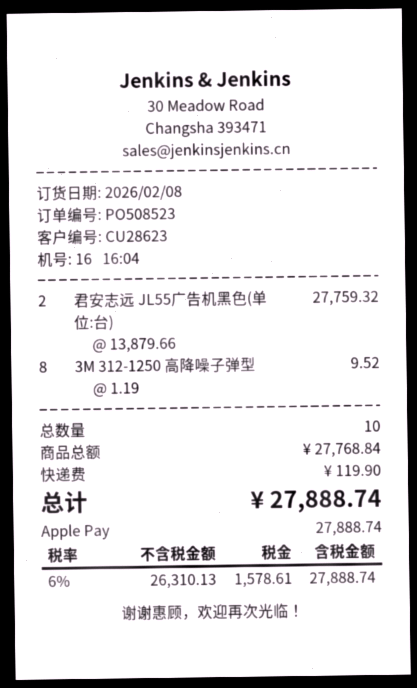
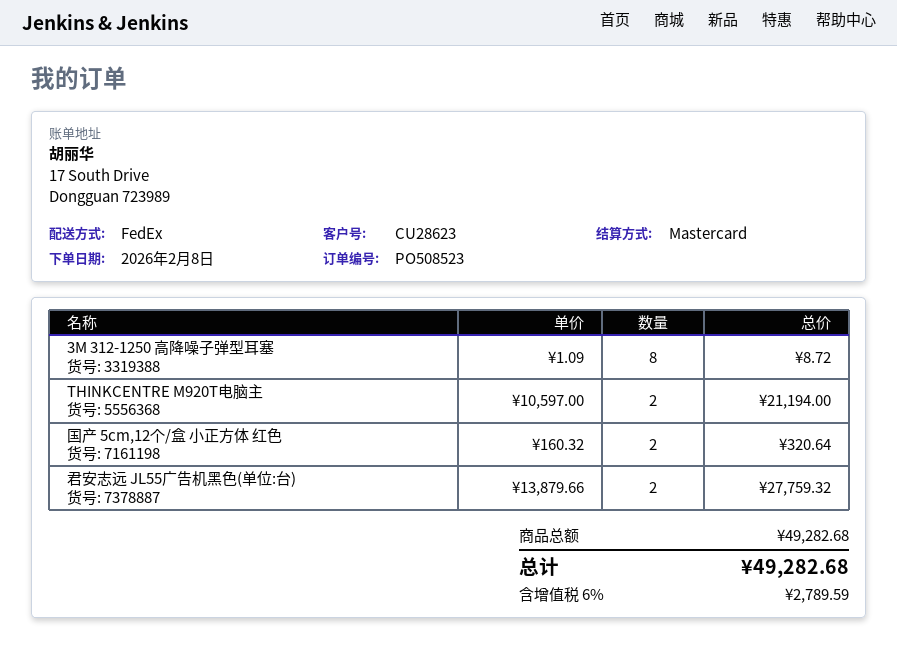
payment method: Apple Pay -> Mastercard
3M 312-1250 高降噪子弹型: 8 x 1.19 = 9.52 -> 8 x 1.09 = 8.72
THINKCENTRE M920T电脑主: none -> 2 x 10597.00 = 21194.00
国产 5cm,12个/盒 小正方体 红色: none -> 2 x 160.32 = 320.64
subtotal: 27768.84 -> 49282.68
shipping: 119.90 -> none
tax: 6% = 1578.61 -> 6% = 2789.59
total: 27888.74 -> 49282.68

